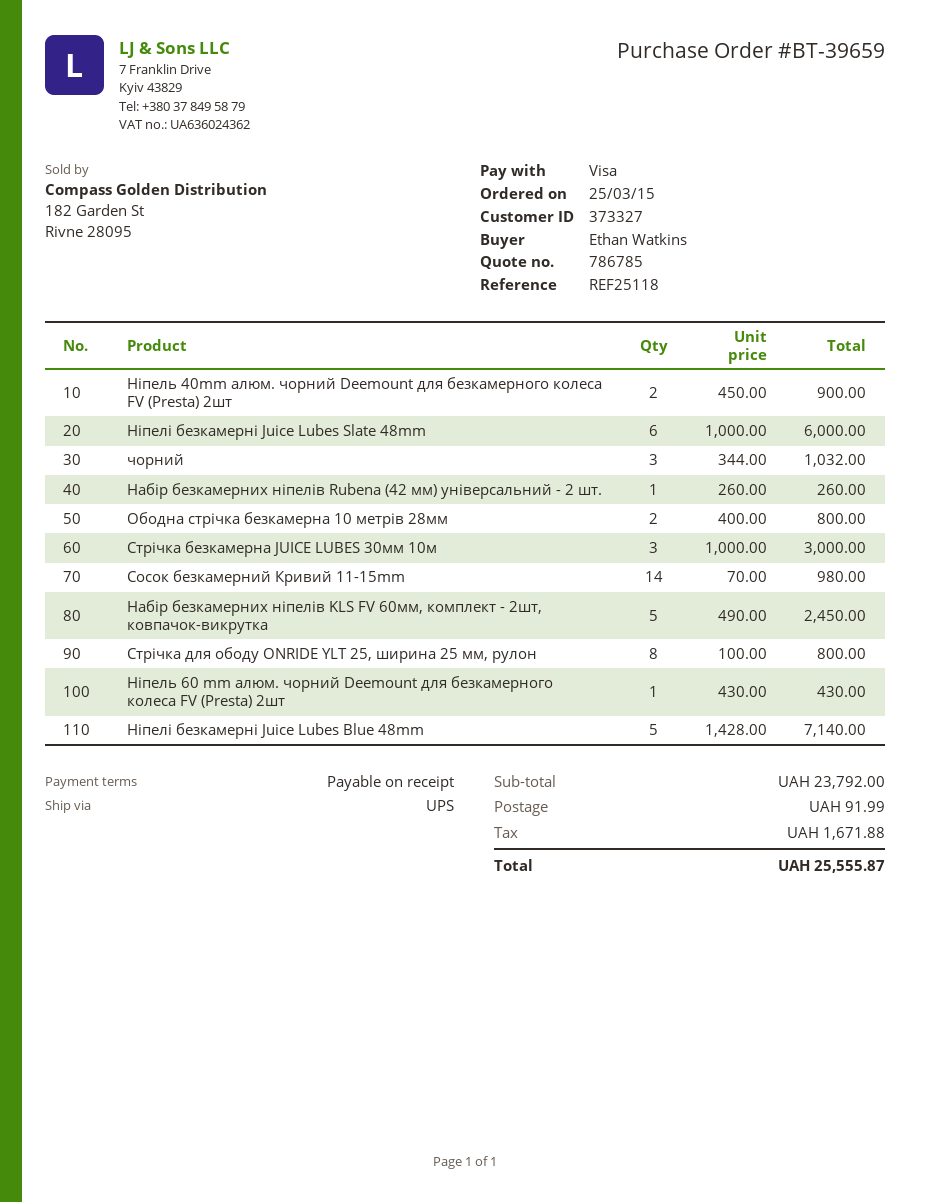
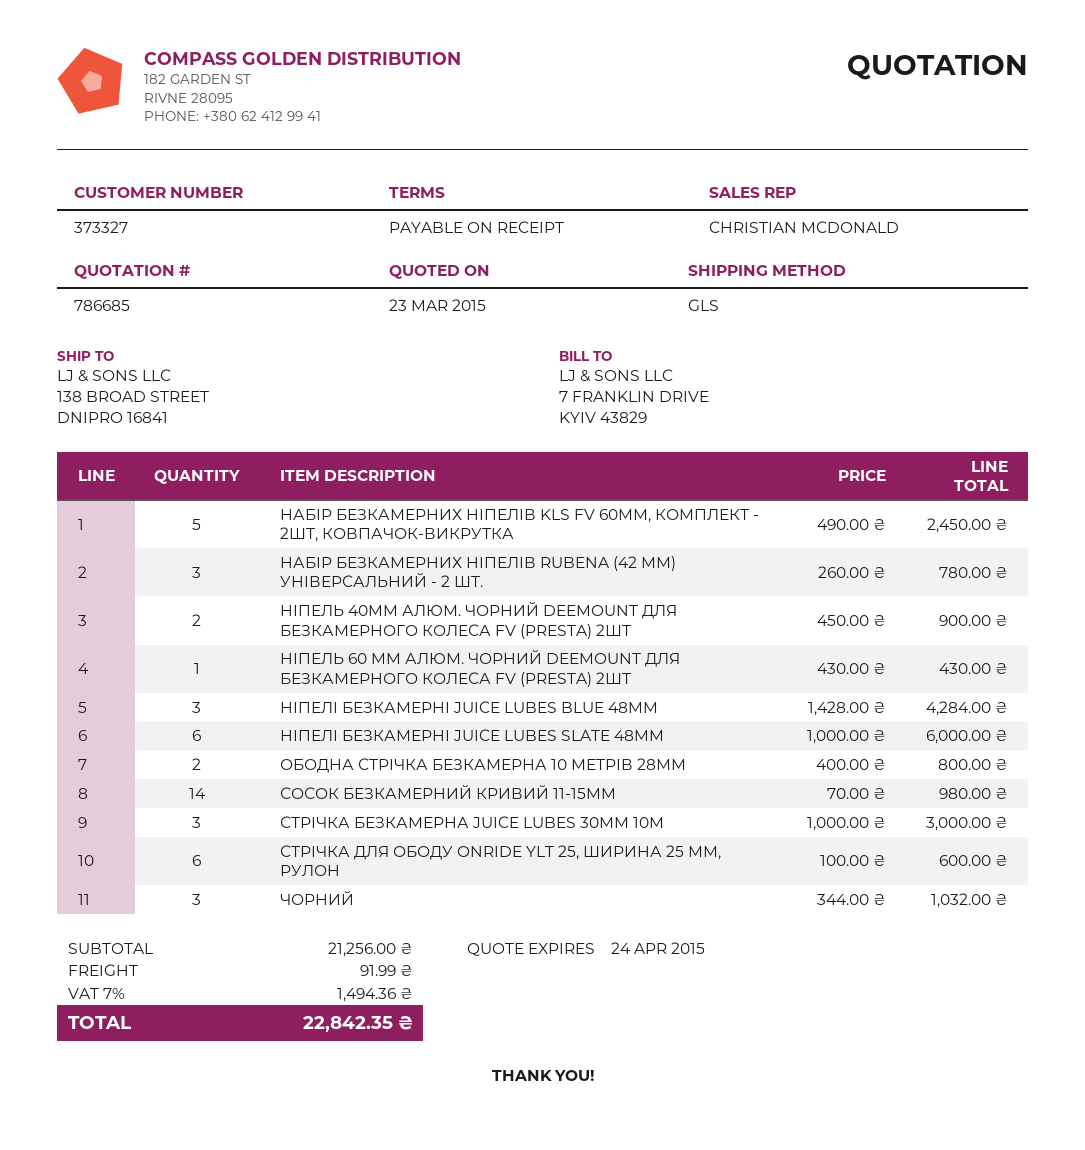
quote number: 786785 -> 786685
shipping method: UPS -> GLS
Набір безкамерних ніпелів Rubena (42 мм) універсальний - 2 шт.: 1 x 260.00 = 260.00 -> 3 x 260.00 = 780.00
Стрічка для ободу ONRIDE YLT 25, ширина 25 мм, рулон: 8 x 100.00 = 800.00 -> 6 x 100.00 = 600.00
Ніпелі безкамерні Juice Lubes Blue 48mm: 5 x 1428.00 = 7140.00 -> 3 x 1428.00 = 4284.00
subtotal: 23792.00 -> 21256.00
tax: 1671.88 -> 1494.36
total: 25555.87 -> 22842.35

